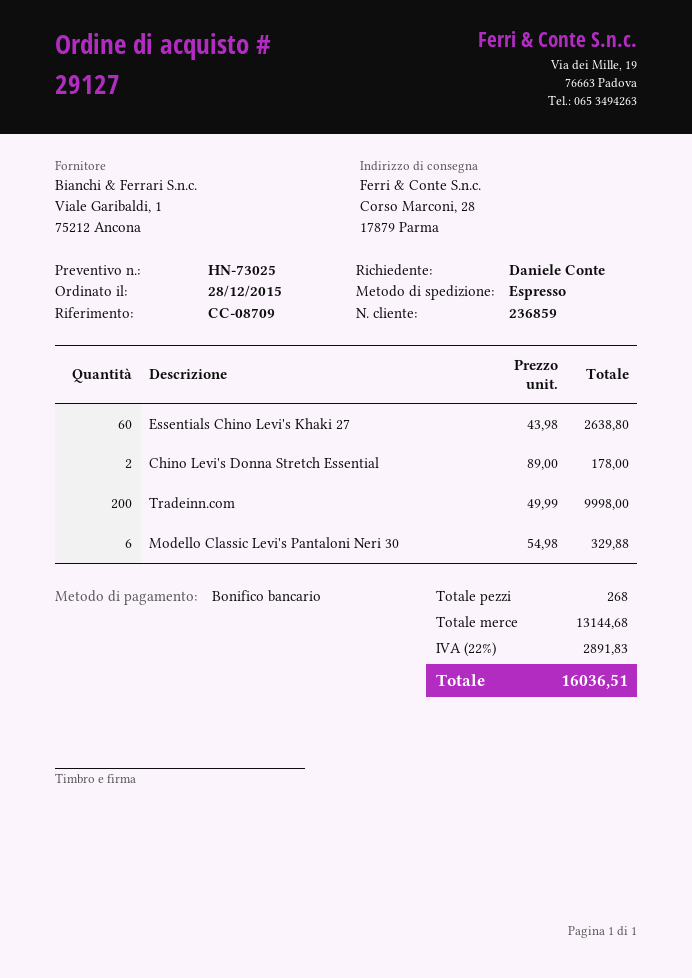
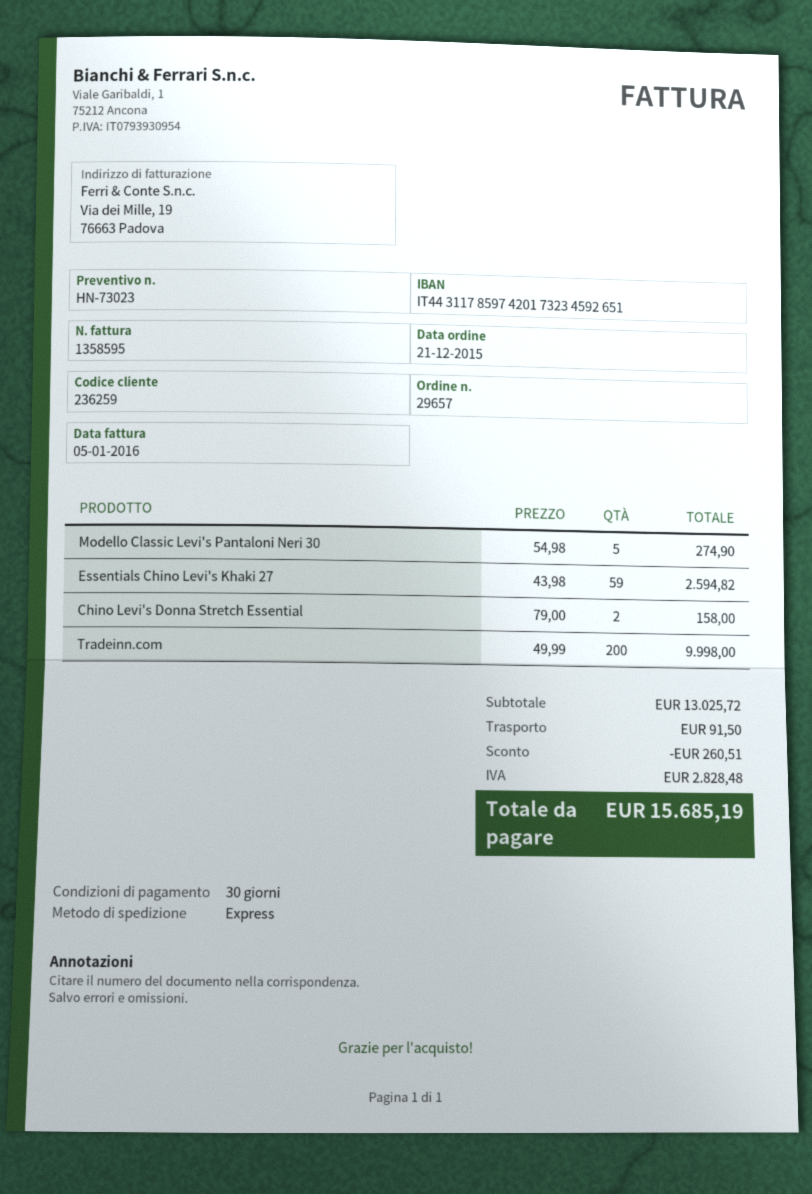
quote number: HN-73025 -> HN-73023
order number: 29127 -> 29657
order date: 2015-12-28 -> 2015-12-21
customer number: 236859 -> 236259
Essentials Chino Levi's Khaki 27: 60 x 43.98 = 2638.80 -> 59 x 43.98 = 2594.82
Chino Levi's Donna Stretch Essential: 2 x 89.00 = 178.00 -> 2 x 79.00 = 158.00
Modello Classic Levi's Pantaloni Neri 30: 6 x 54.98 = 329.88 -> 5 x 54.98 = 274.90
subtotal: 13144.68 -> 13025.72
discount: none -> 260.51
shipping: none -> 91.50
tax: 2891.83 -> 2828.48
total: 16036.51 -> 15685.19

